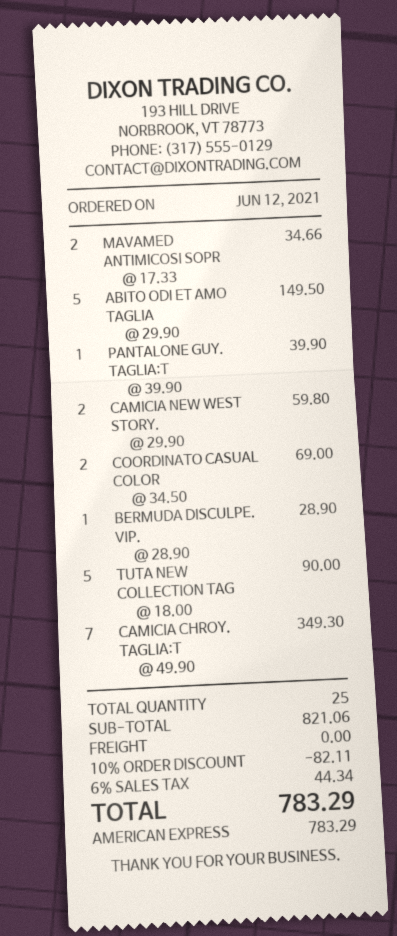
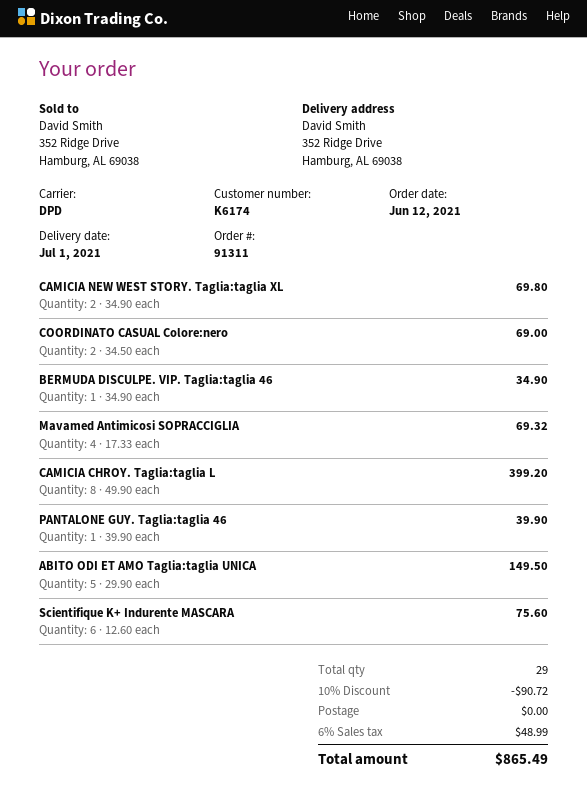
MAVAMED ANTIMICOSI SOPR: 2 x 17.33 = 34.66 -> 4 x 17.33 = 69.32
CAMICIA NEW WEST STORY.: 2 x 29.90 = 59.80 -> 2 x 34.90 = 69.80
BERMUDA DISCULPE. VIP.: 1 x 28.90 = 28.90 -> 1 x 34.90 = 34.90
TUTA NEW COLLECTION TAG: 5 x 18.00 = 90.00 -> none
CAMICIA CHROY. TAGLIA:T: 7 x 49.90 = 349.30 -> 8 x 49.90 = 399.20
Scientifique K+ Indurente MASCARA: none -> 6 x 12.60 = 75.60
total quantity: 25 -> 29
discount: 10% = 82.11 -> 10% = 90.72
tax: 6% = 44.34 -> 6% = 48.99
total: 783.29 -> 865.49

